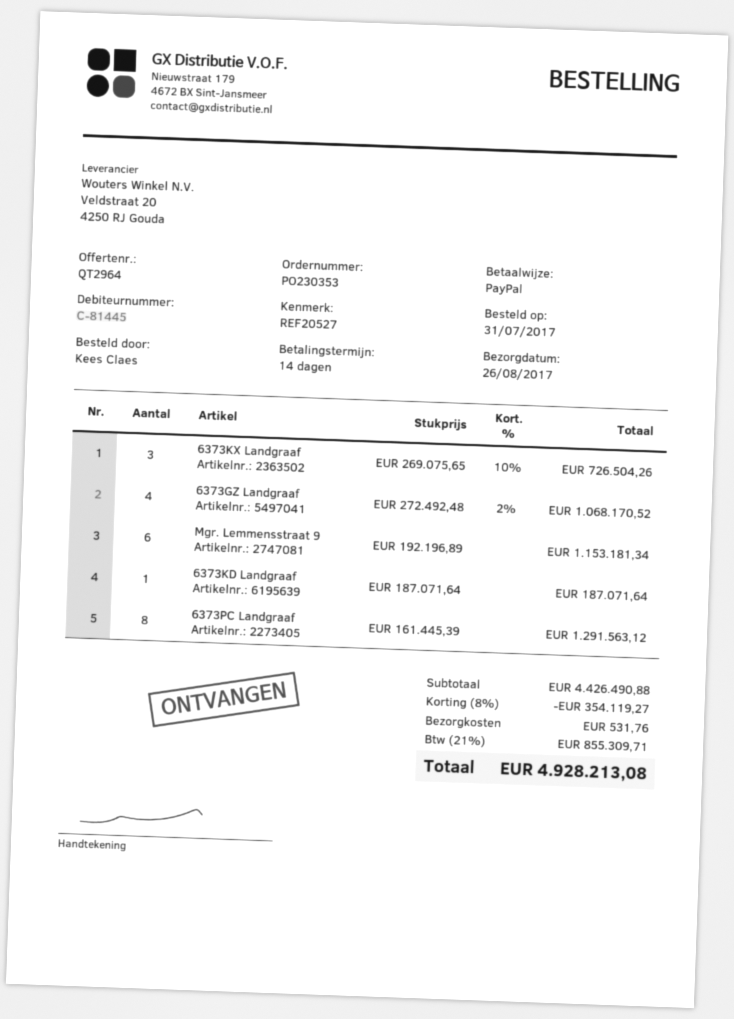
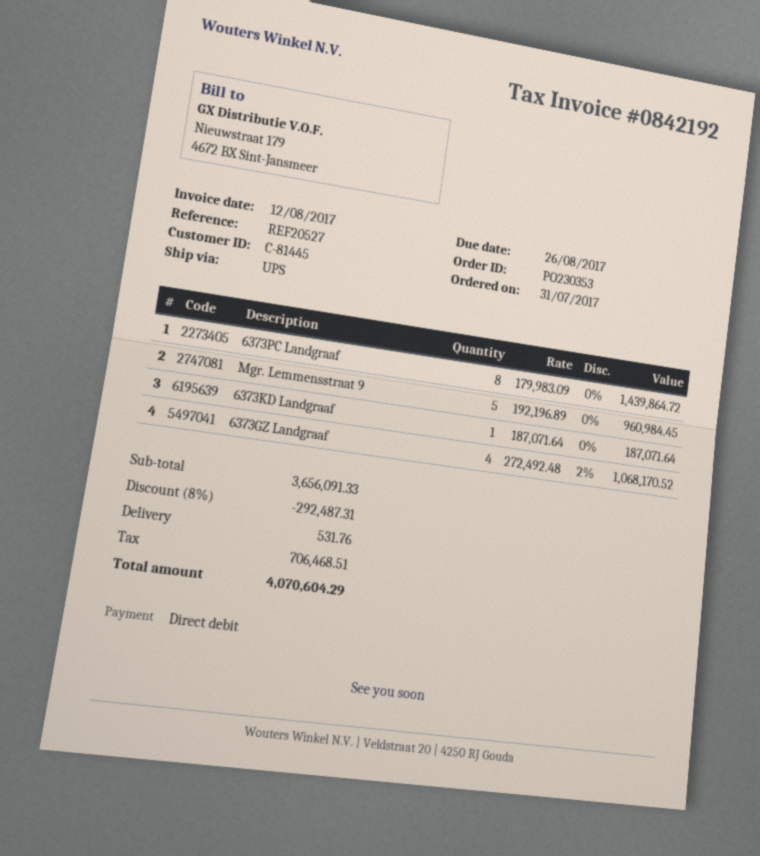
payment method: PayPal -> direct debit
6373KX Landgraaf: 3 x 269075.65 - 10% = 726504.26 -> none
Mgr. Lemmensstraat 9: 6 x 192196.89 = 1153181.34 -> 5 x 192196.89 = 960984.45
6373PC Landgraaf: 8 x 161445.39 = 1291563.12 -> 8 x 179983.09 = 1439864.72
subtotal: 4426490.88 -> 3656091.33
discount: 8% = 354119.27 -> 8% = 292487.31
tax: 855309.71 -> 706468.51
total: 4928213.08 -> 4070604.29

